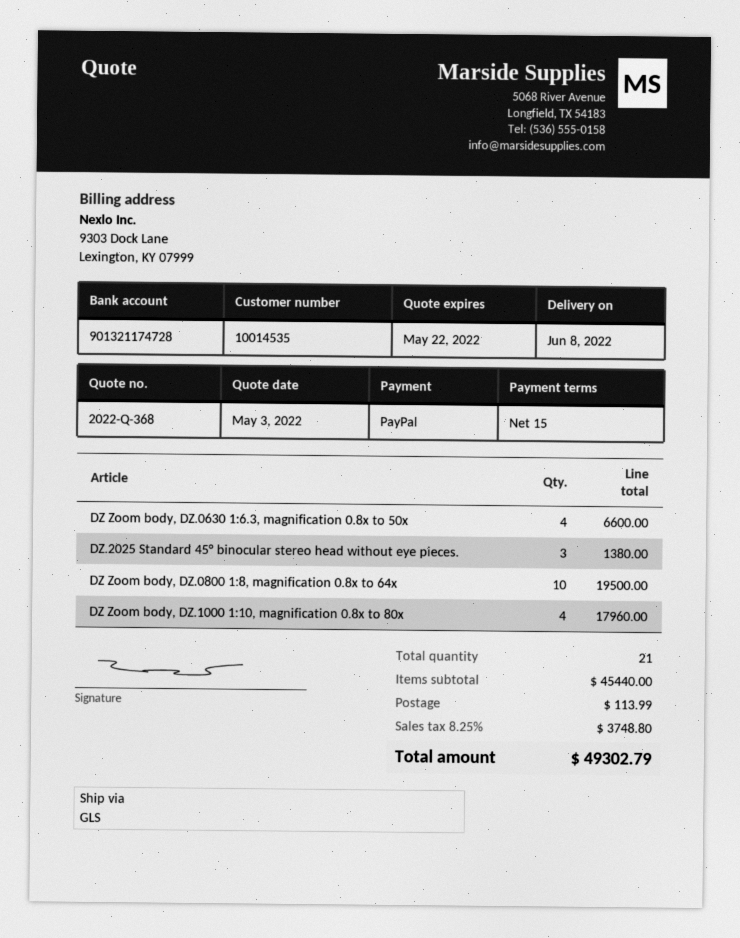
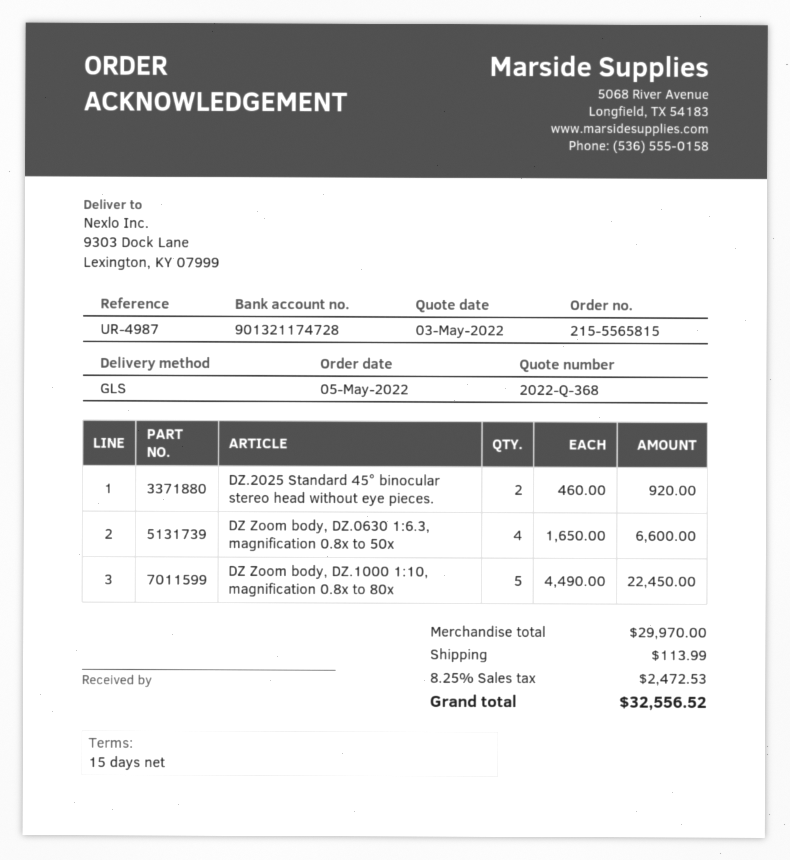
DZ.2025 Standard 45° binocular stereo head without eye pieces.: 3 for 1380.00 -> 2 for 920.00
DZ Zoom body, DZ.0800 1:8, magnification 0.8x to 64x: 10 for 19500.00 -> none
DZ Zoom body, DZ.1000 1:10, magnification 0.8x to 80x: 4 for 17960.00 -> 5 for 22450.00
subtotal: 45440.00 -> 29970.00
tax: 8.25% = 3748.80 -> 8.25% = 2472.53
total: 49302.79 -> 32556.52

